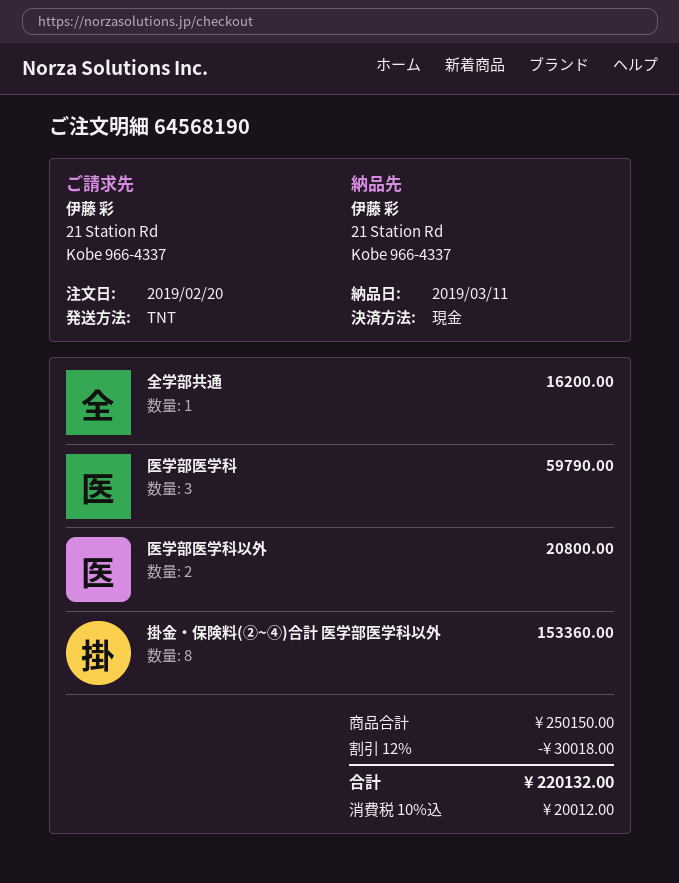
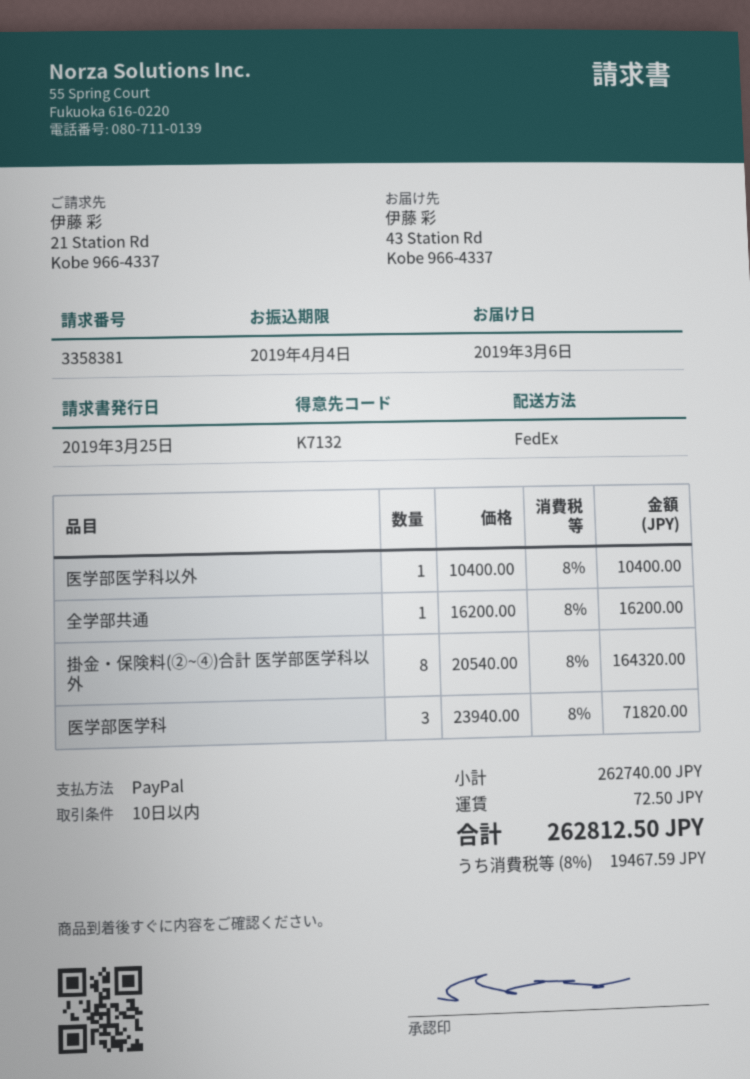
delivery date: 2019-03-11 -> 2019-03-06
payment method: cash -> PayPal
shipping method: TNT -> FedEx
ship to: 21 Station Rd, Kobe 966-4337 -> 43 Station Rd, Kobe 966-4337
医学部医学科: 3 for 59790.00 -> 3 for 71820.00
医学部医学科以外: 2 for 20800.00 -> 1 for 10400.00
掛金・保険料(②~④)合計 医学部医学科以外: 8 for 153360.00 -> 8 for 164320.00
subtotal: 250150.00 -> 262740.00
discount: 12% = 30018.00 -> none
shipping: none -> 72.50
tax: 10% = 20012.00 -> 8% = 19467.59
total: 220132.00 -> 262812.50

